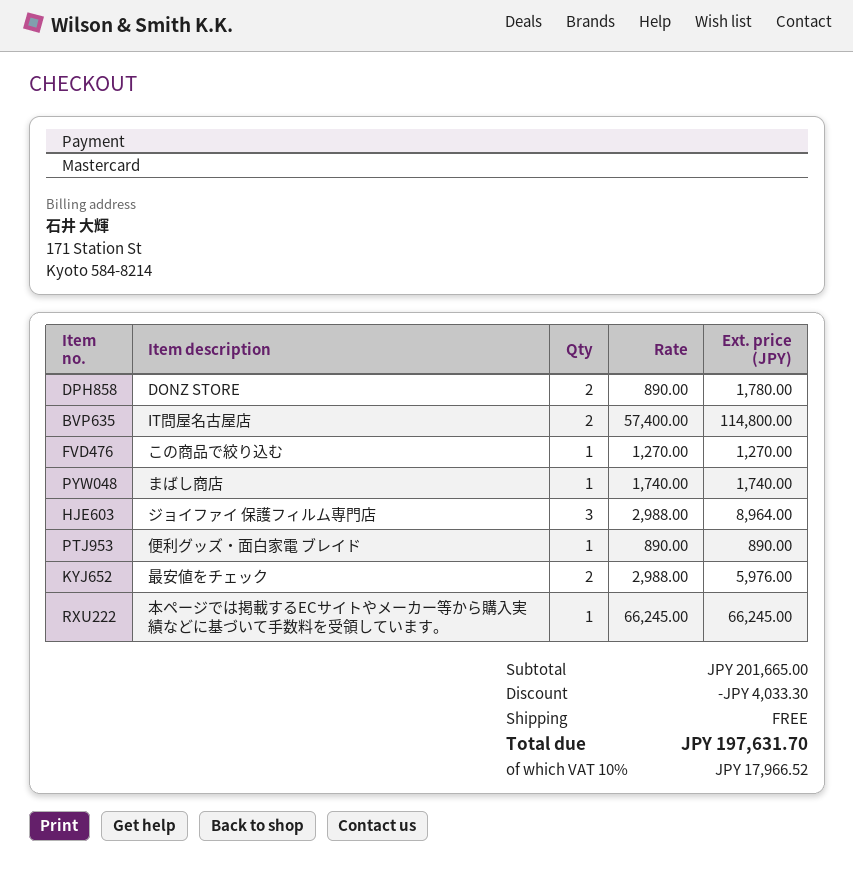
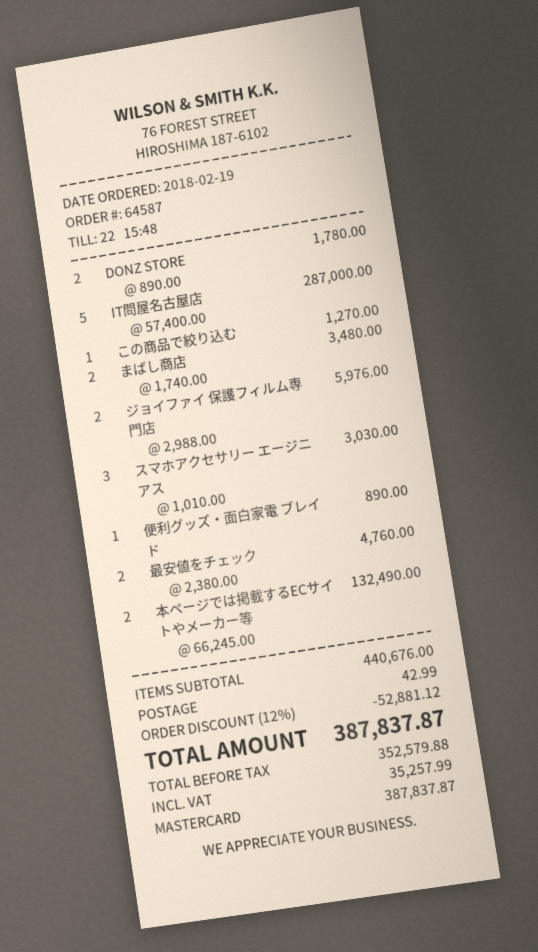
IT問屋名古屋店: 2 x 57400.00 = 114800.00 -> 5 x 57400.00 = 287000.00
まばし商店: 1 x 1740.00 = 1740.00 -> 2 x 1740.00 = 3480.00
ジョイファイ 保護フィルム専門店: 3 x 2988.00 = 8964.00 -> 2 x 2988.00 = 5976.00
最安値をチェック: 2 x 2988.00 = 5976.00 -> 2 x 2380.00 = 4760.00
本ページでは掲載するECサイトやメーカー等から購入実績などに基づいて手数料を受領しています。: 1 x 66245.00 = 66245.00 -> 2 x 66245.00 = 132490.00
スマホアクセサリー エージニアス: none -> 3 x 1010.00 = 3030.00
subtotal: 201665.00 -> 440676.00
discount: 4033.30 -> 52881.12
shipping: 0.00 -> 42.99
tax: 17966.52 -> 35257.99
total: 197631.70 -> 387837.87

